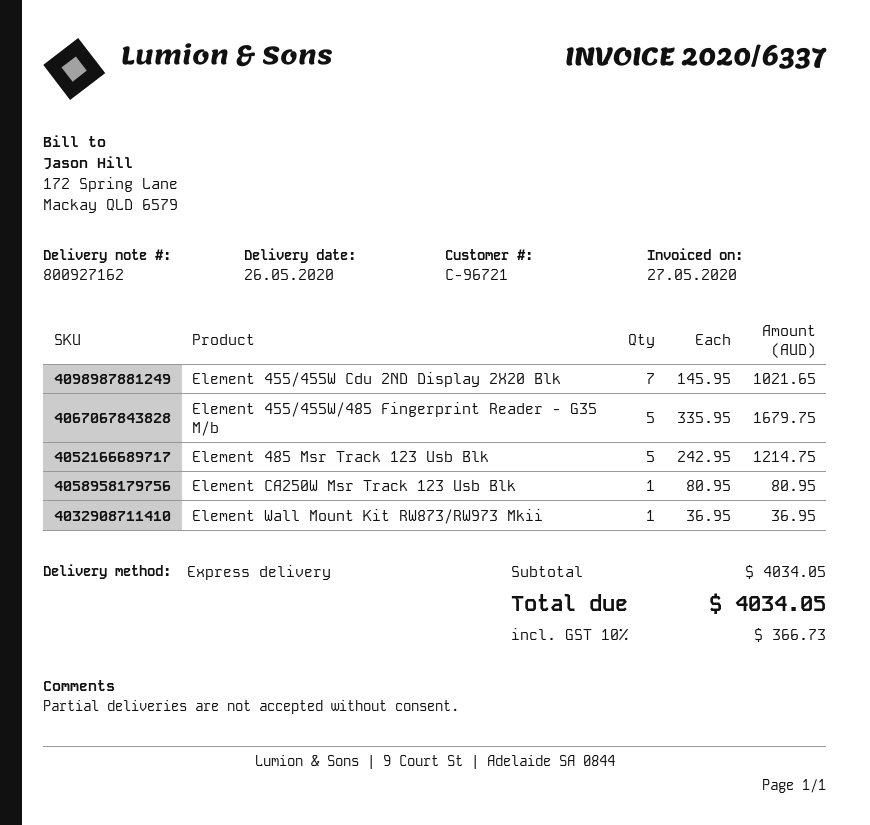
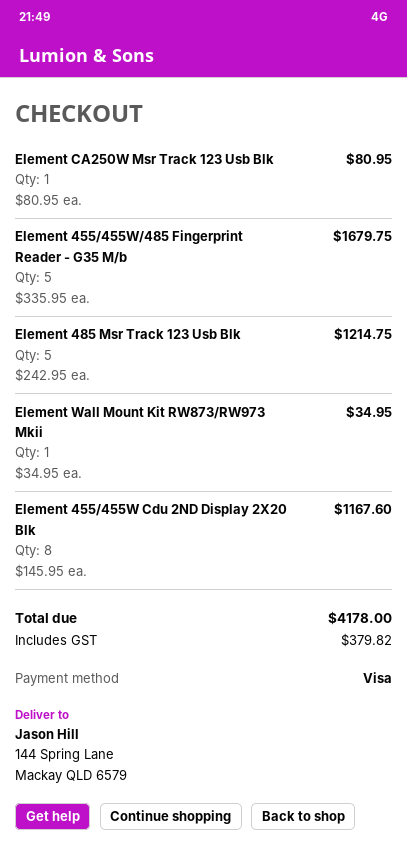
Element 455/455W Cdu 2ND Display 2X20 Blk: 7 x 145.95 = 1021.65 -> 8 x 145.95 = 1167.60
Element Wall Mount Kit RW873/RW973 Mkii: 1 x 36.95 = 36.95 -> 1 x 34.95 = 34.95
tax: 366.73 -> 379.82
total: 4034.05 -> 4178.00

